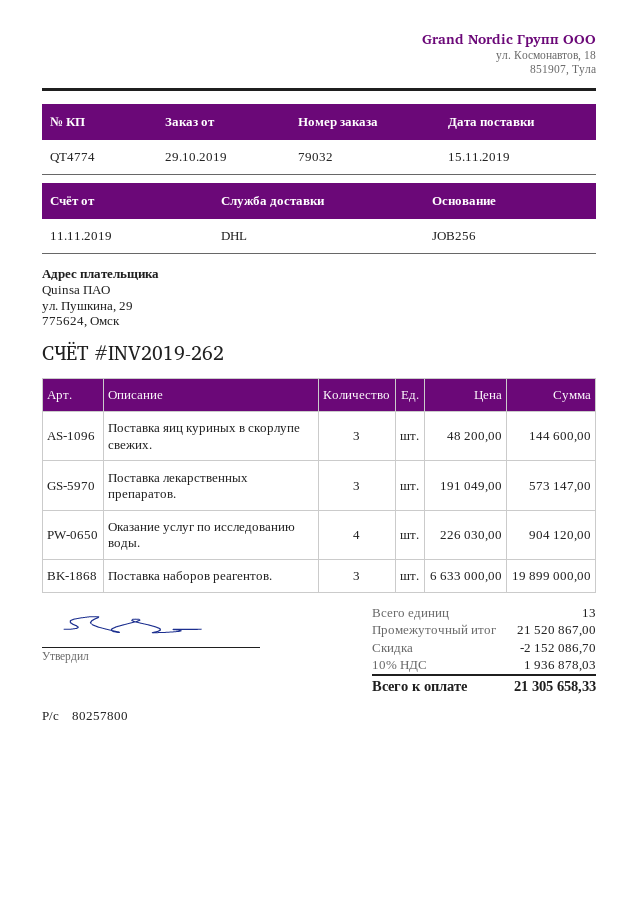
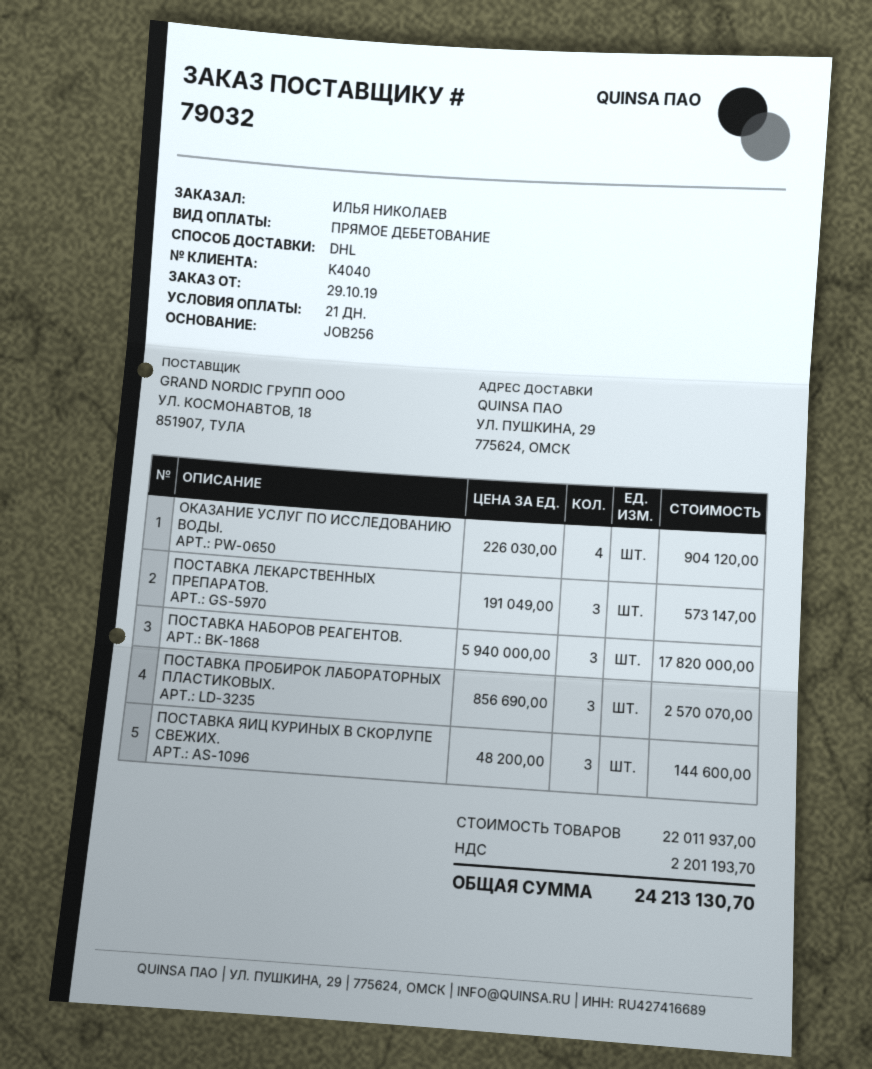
Поставка наборов реагентов.: 3 x 6633000.00 = 19899000.00 -> 3 x 5940000.00 = 17820000.00
ПОСТАВКА ПРОБИРОК ЛАБОРАТОРНЫХ ПЛАСТИКОВЫХ.: none -> 3 x 856690.00 = 2570070.00
subtotal: 21520867.00 -> 22011937.00
discount: 2152086.70 -> none
tax: 1936878.03 -> 2201193.70
total: 21305658.33 -> 24213130.70

